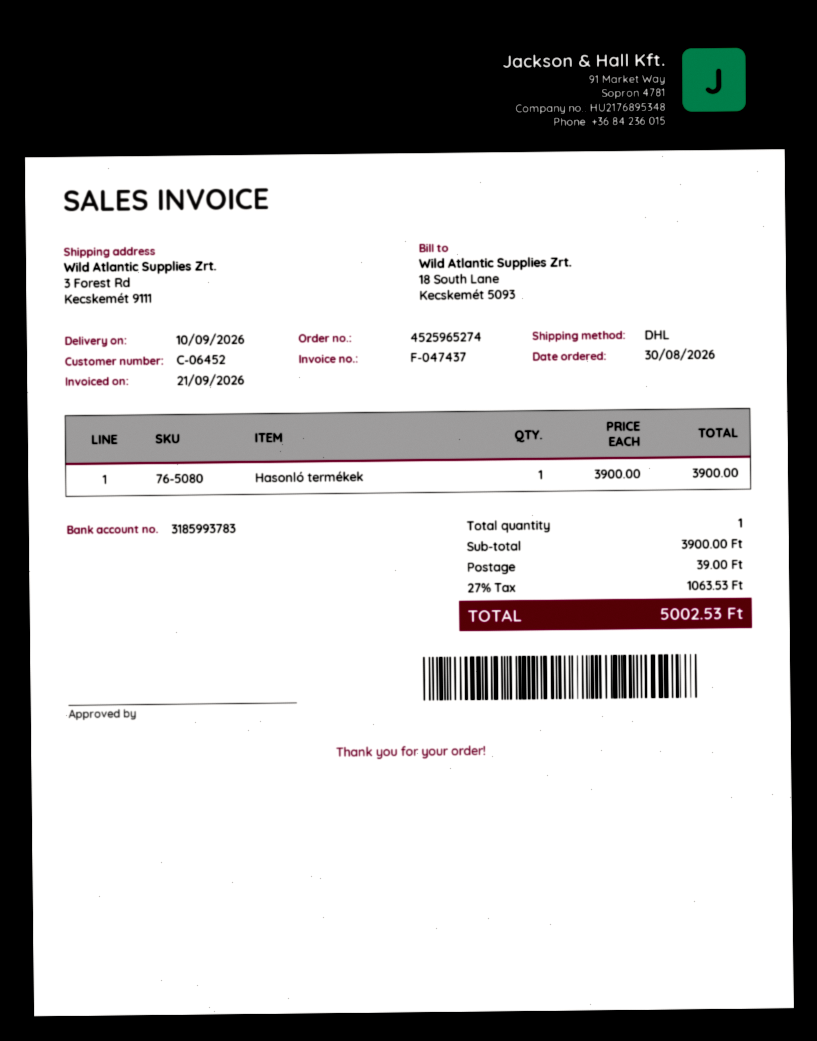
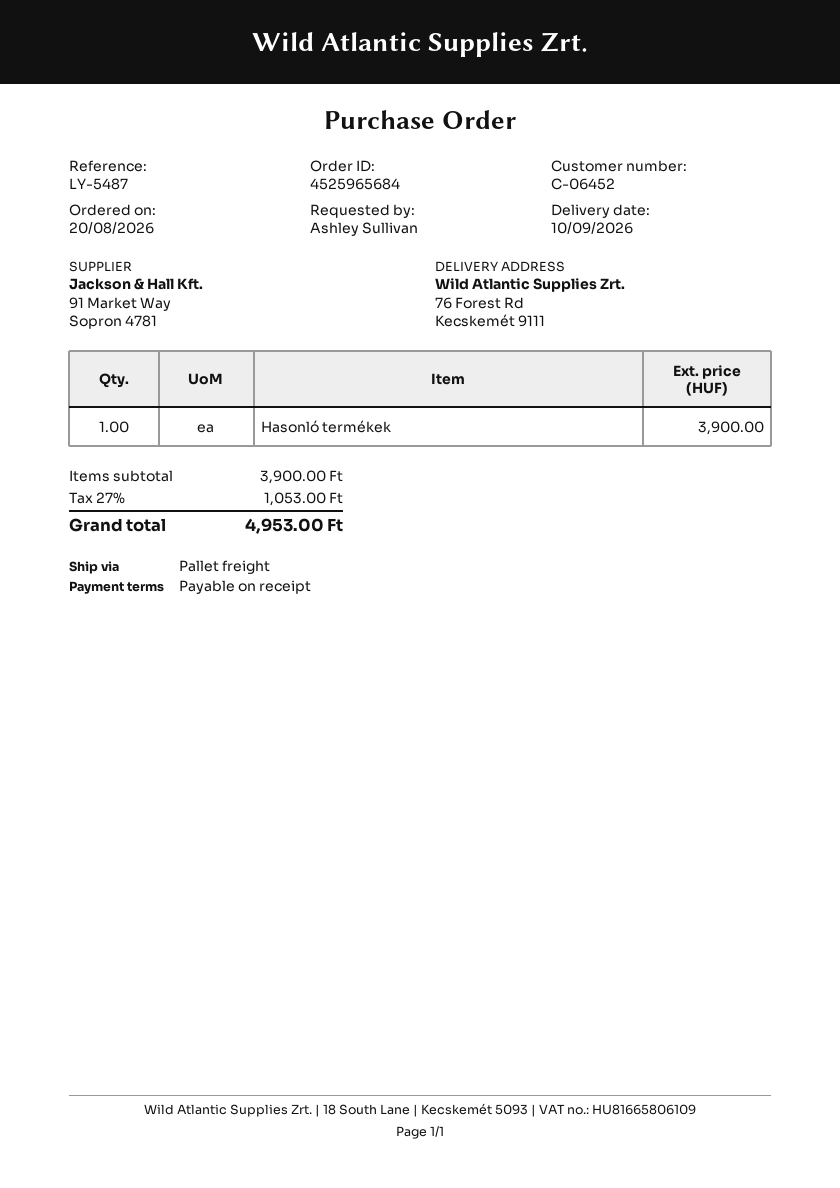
order number: 4525965274 -> 4525965684
order date: 2026-08-30 -> 2026-08-20
shipping method: DHL -> pallet freight
ship to: 3 Forest Rd, Kecskemét 9111 -> 76 Forest Rd, Kecskemét 9111
shipping: 39.00 -> none
tax: 27% = 1063.53 -> 27% = 1053.00
total: 5002.53 -> 4953.00

